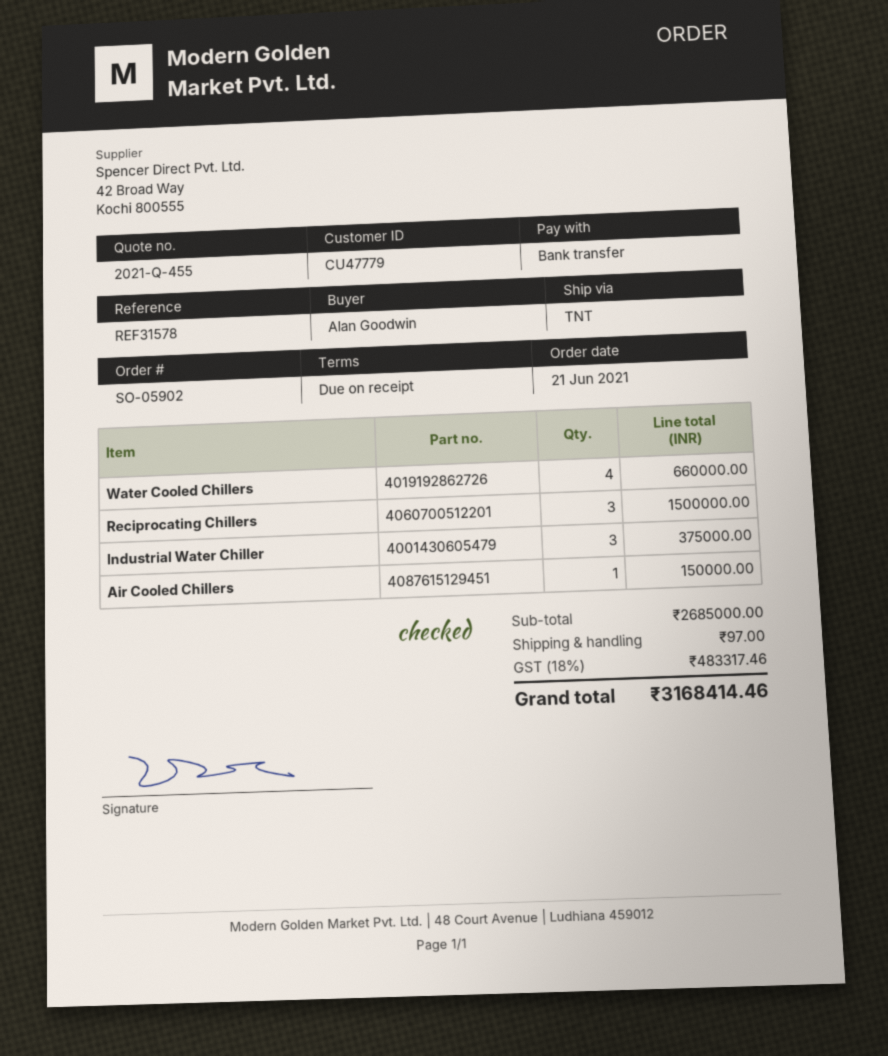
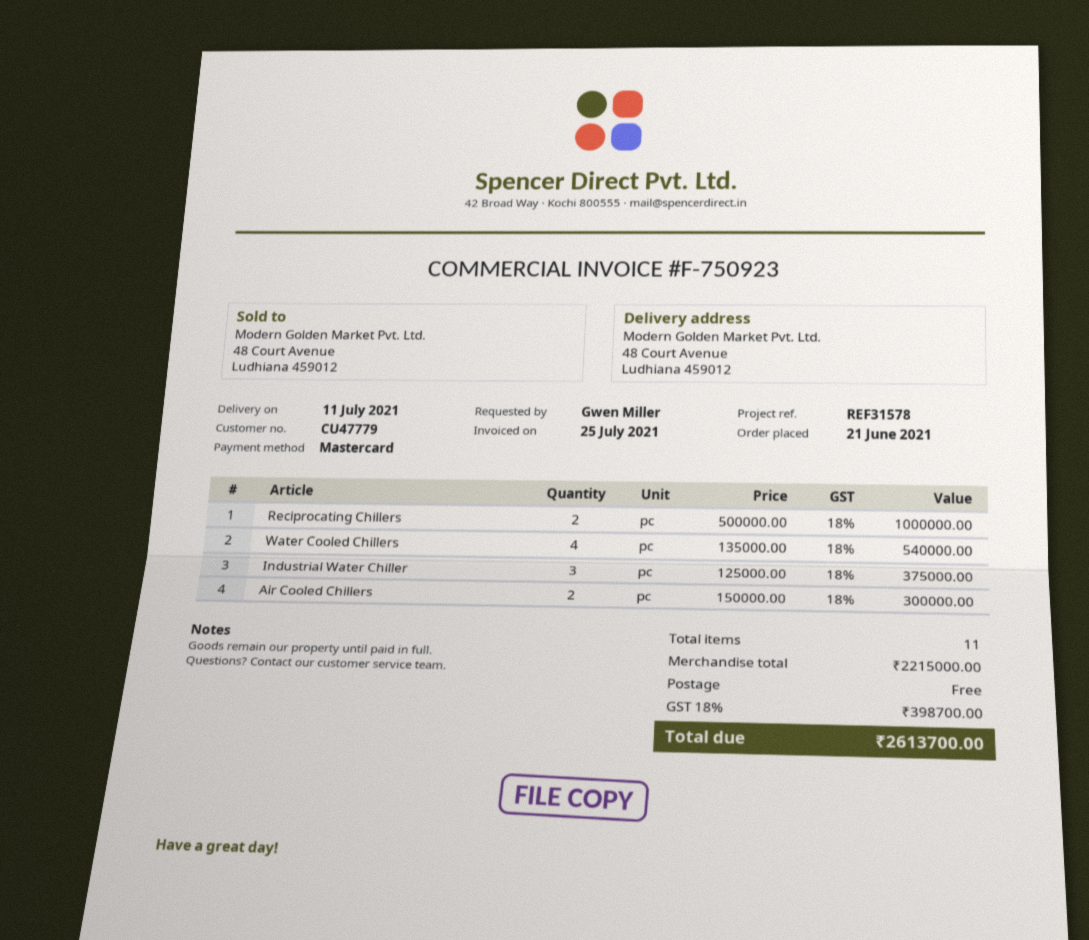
ordered by: Alan Goodwin -> Gwen Miller
payment method: bank transfer -> Mastercard
Water Cooled Chillers: 4 for 660000.00 -> 4 for 540000.00
Reciprocating Chillers: 3 for 1500000.00 -> 2 for 1000000.00
Air Cooled Chillers: 1 for 150000.00 -> 2 for 300000.00
subtotal: 2685000.00 -> 2215000.00
shipping: 97.00 -> 0.00
tax: 18% = 483317.46 -> 18% = 398700.00
total: 3168414.46 -> 2613700.00

